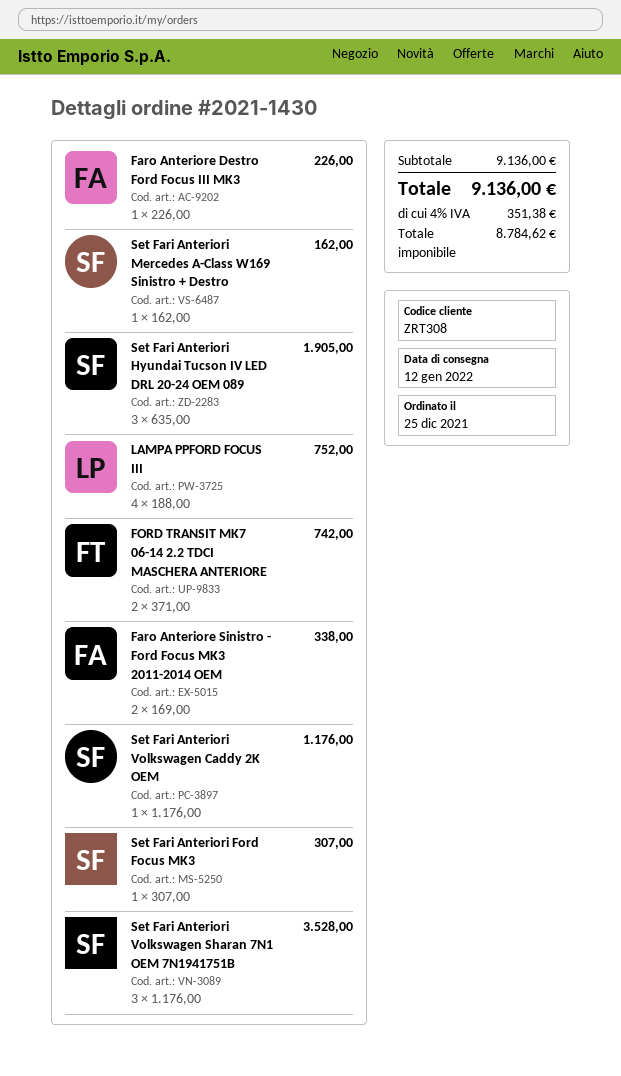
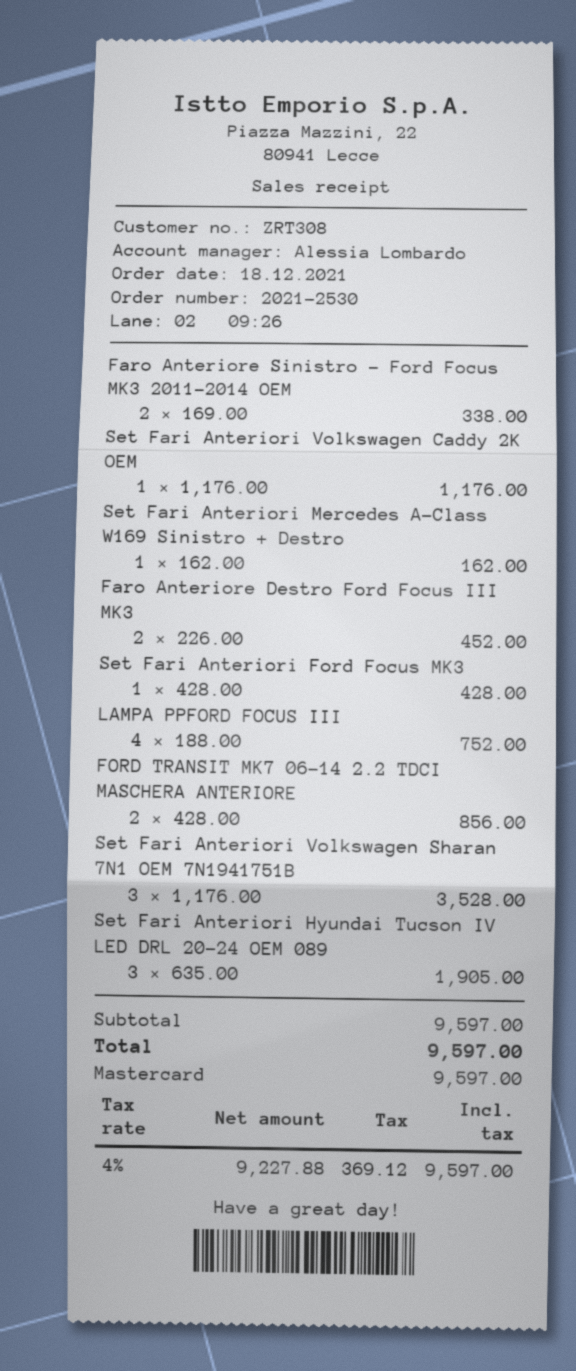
order number: 2021-1430 -> 2021-2530
order date: 2021-12-25 -> 2021-12-18
Faro Anteriore Destro Ford Focus III MK3: 1 x 226.00 = 226.00 -> 2 x 226.00 = 452.00
FORD TRANSIT MK7 06-14 2.2 TDCI MASCHERA ANTERIORE: 2 x 371.00 = 742.00 -> 2 x 428.00 = 856.00
Set Fari Anteriori Ford Focus MK3: 1 x 307.00 = 307.00 -> 1 x 428.00 = 428.00
subtotal: 9136.00 -> 9597.00
net: 8784.62 -> 9227.88
tax: 4% = 351.38 -> 4% = 369.12
total: 9136.00 -> 9597.00

